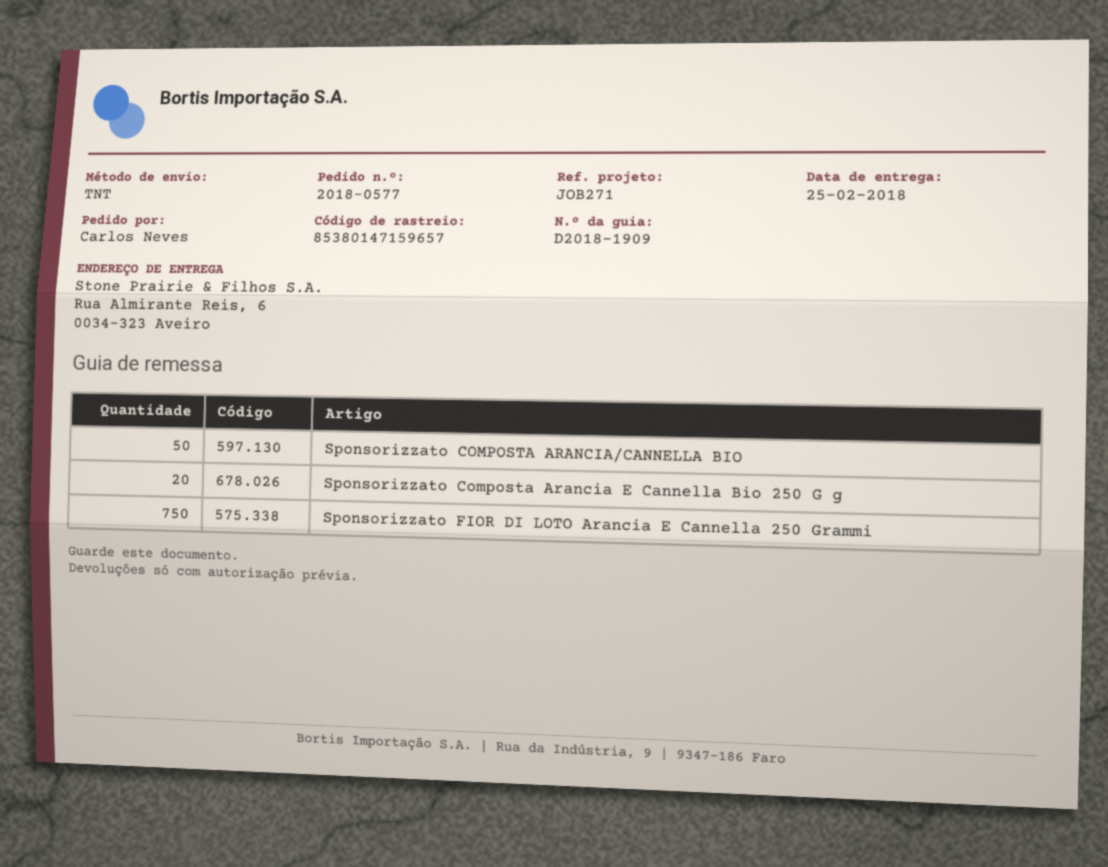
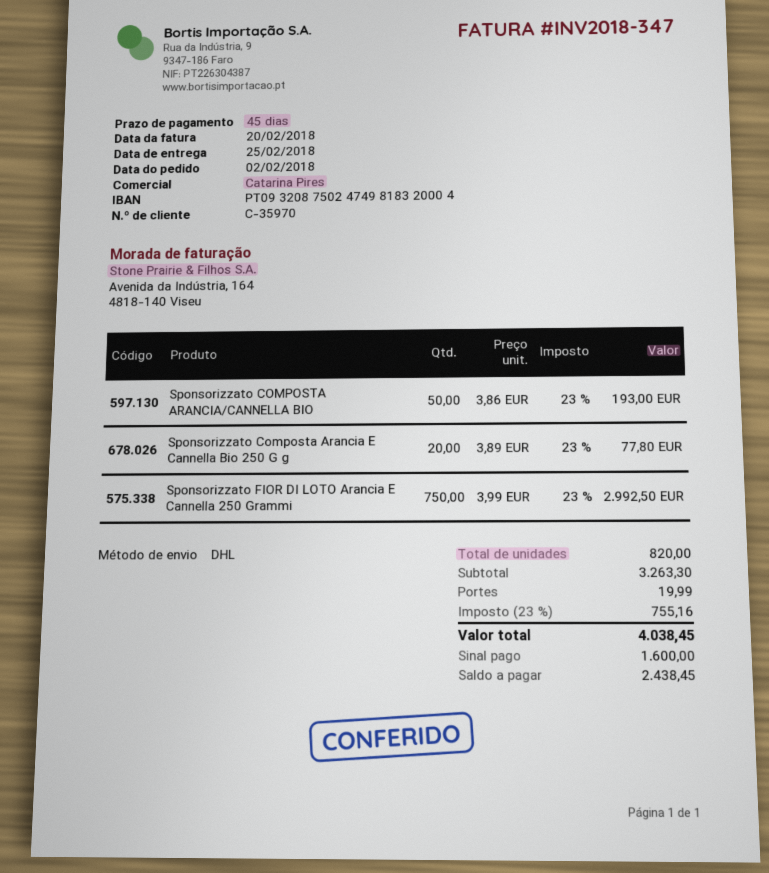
shipping method: TNT -> DHL

